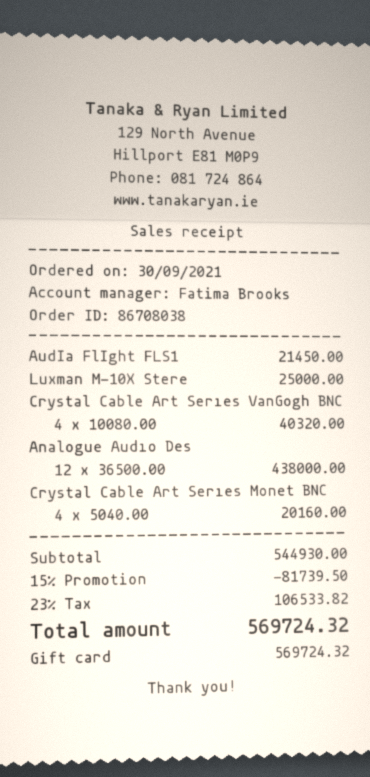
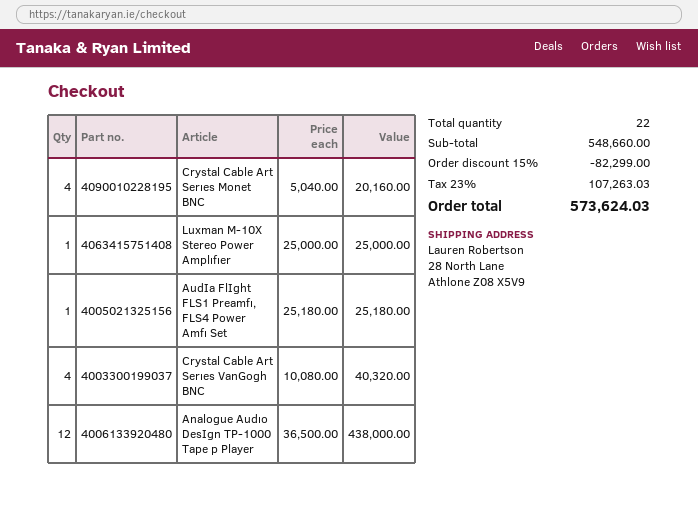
AudIa FlIght FLS1: 1 x 21450.00 = 21450.00 -> 1 x 25180.00 = 25180.00
subtotal: 544930.00 -> 548660.00
discount: 15% = 81739.50 -> 15% = 82299.00
tax: 23% = 106533.82 -> 23% = 107263.03
total: 569724.32 -> 573624.03

